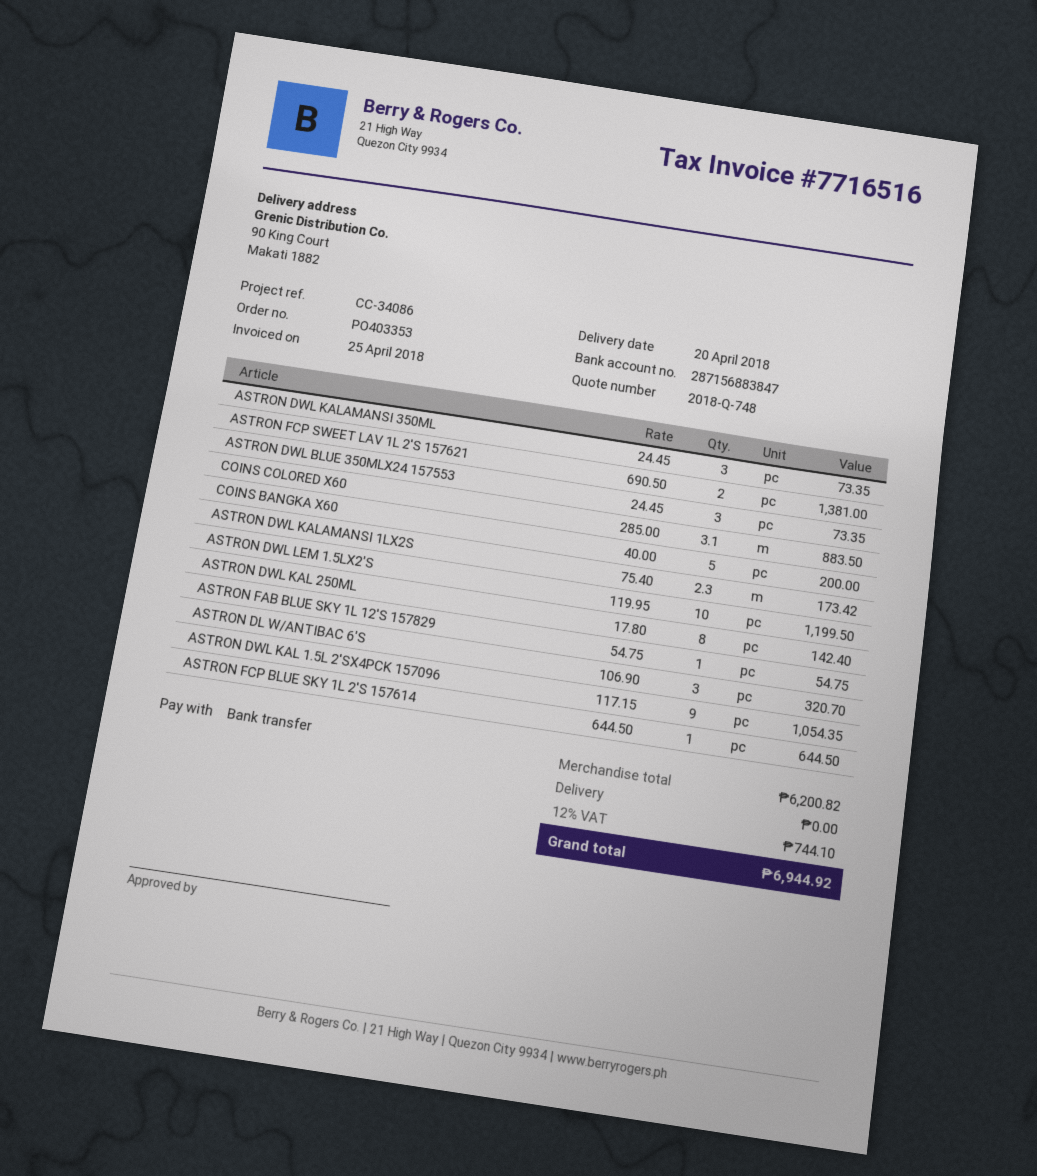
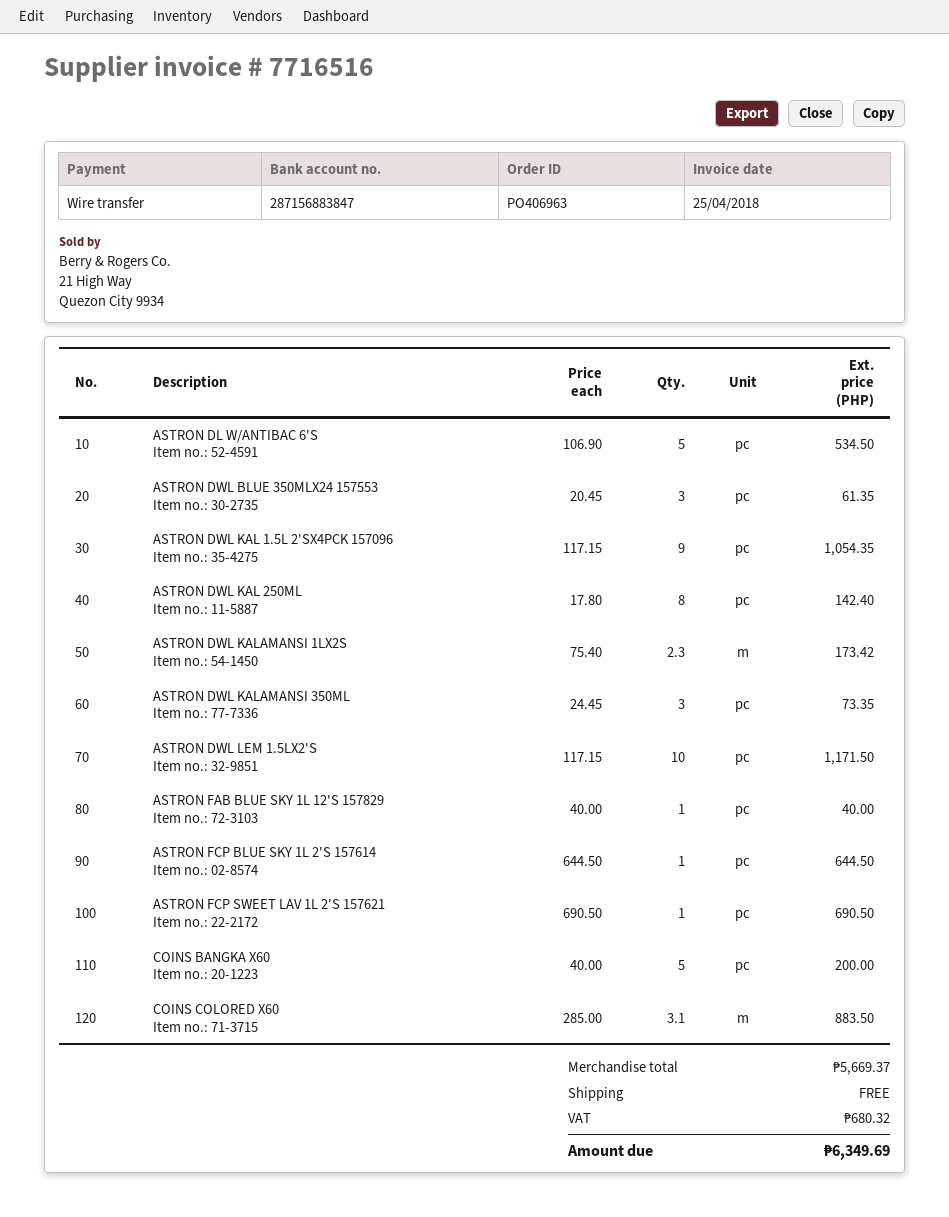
order number: PO403353 -> PO406963
ASTRON FCP SWEET LAV 1L 2'S 157621: 2 x 690.50 = 1381.00 -> 1 x 690.50 = 690.50
ASTRON DWL BLUE 350MLX24 157553: 3 x 24.45 = 73.35 -> 3 x 20.45 = 61.35
ASTRON DWL LEM 1.5LX2'S: 10 x 119.95 = 1199.50 -> 10 x 117.15 = 1171.50
ASTRON FAB BLUE SKY 1L 12'S 157829: 1 x 54.75 = 54.75 -> 1 x 40.00 = 40.00
ASTRON DL W/ANTIBAC 6'S: 3 x 106.90 = 320.70 -> 5 x 106.90 = 534.50
subtotal: 6200.82 -> 5669.37
tax: 744.10 -> 680.32
total: 6944.92 -> 6349.69

